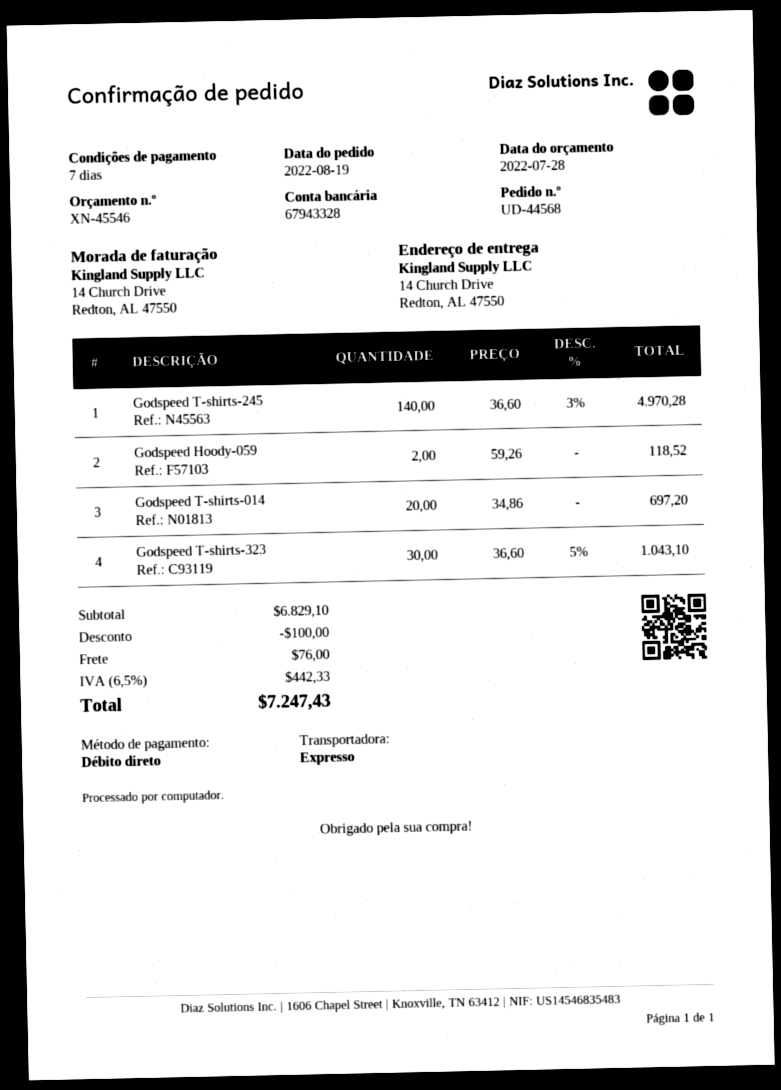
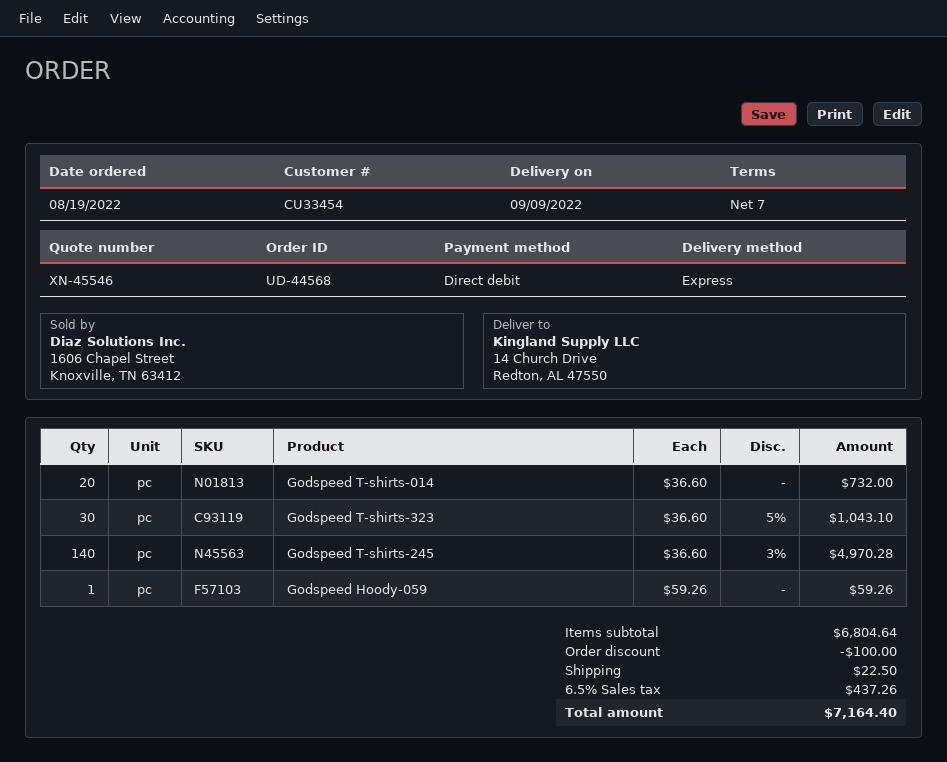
Godspeed Hoody-059: 2 x 59.26 = 118.52 -> 1 x 59.26 = 59.26
Godspeed T-shirts-014: 20 x 34.86 = 697.20 -> 20 x 36.60 = 732.00
subtotal: 6829.10 -> 6804.64
shipping: 76.00 -> 22.50
tax: 6.5% = 442.33 -> 6.5% = 437.26
total: 7247.43 -> 7164.40

